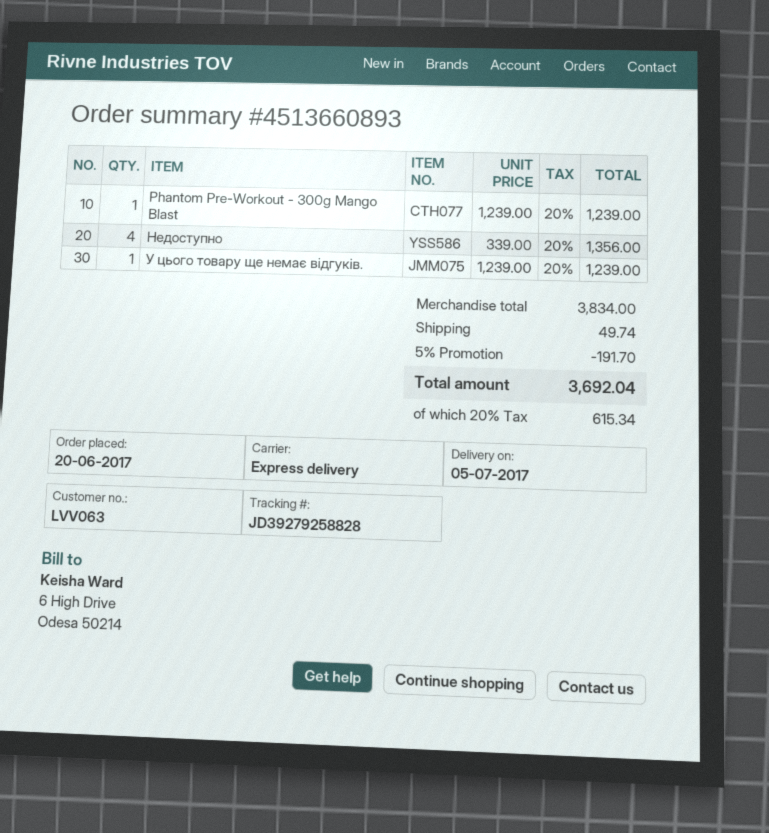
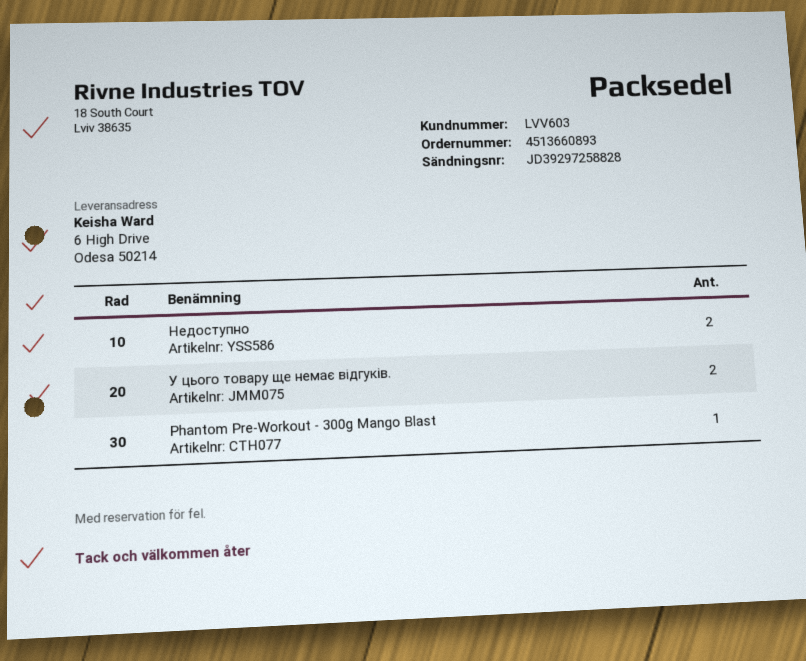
customer number: LVV063 -> LVV603
tracking number: JD39279258828 -> JD39297258828
Недоступно: 4 -> 2
У цього товару ще немає відгуків.: 1 -> 2

